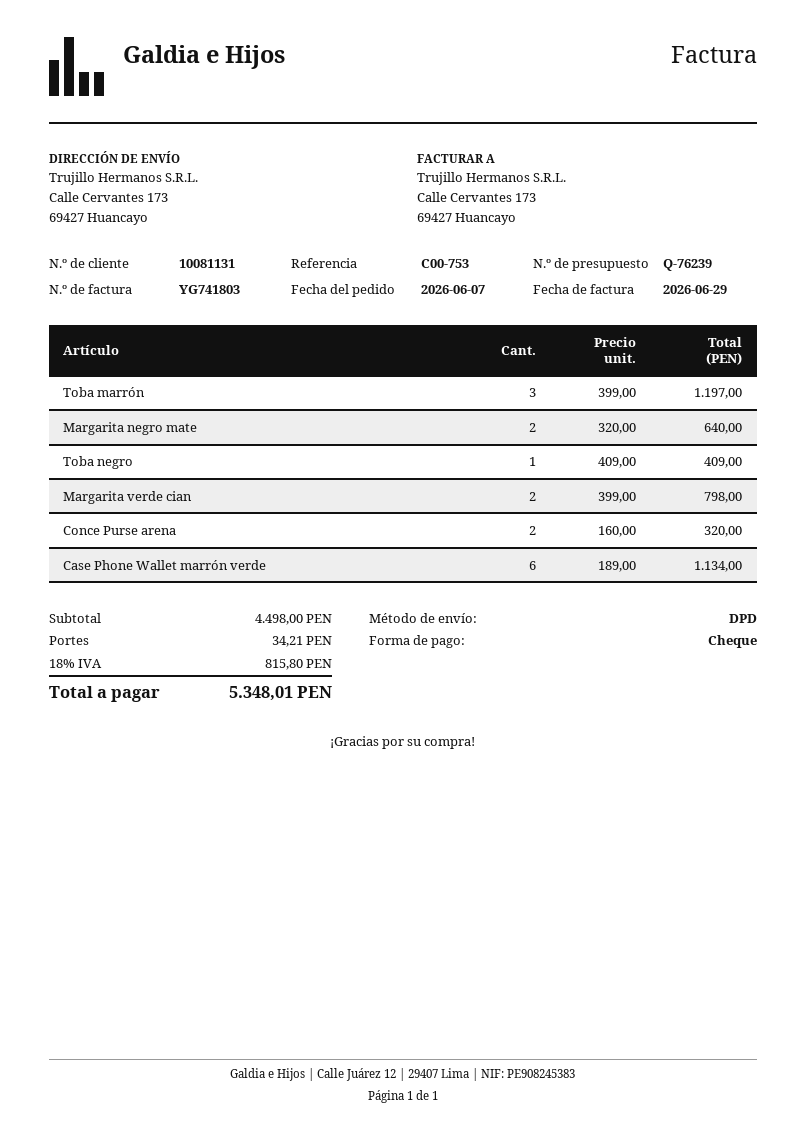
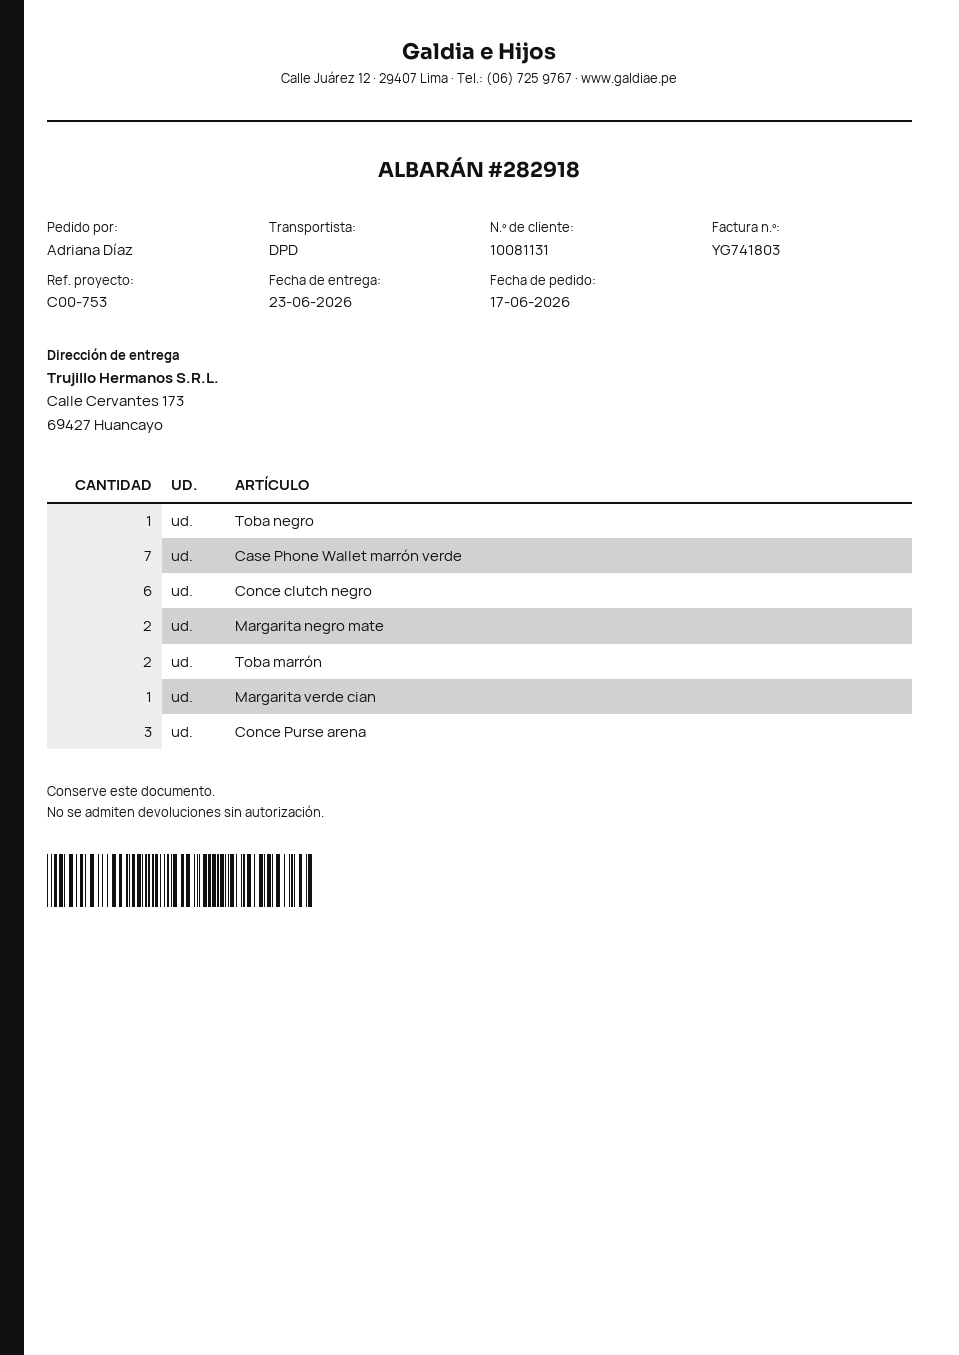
order date: 2026-06-07 -> 2026-06-17
Toba marrón: 3 -> 2
Margarita verde cian: 2 -> 1
Conce Purse arena: 2 -> 3
Case Phone Wallet marrón verde: 6 -> 7
Conce clutch negro: none -> 6

